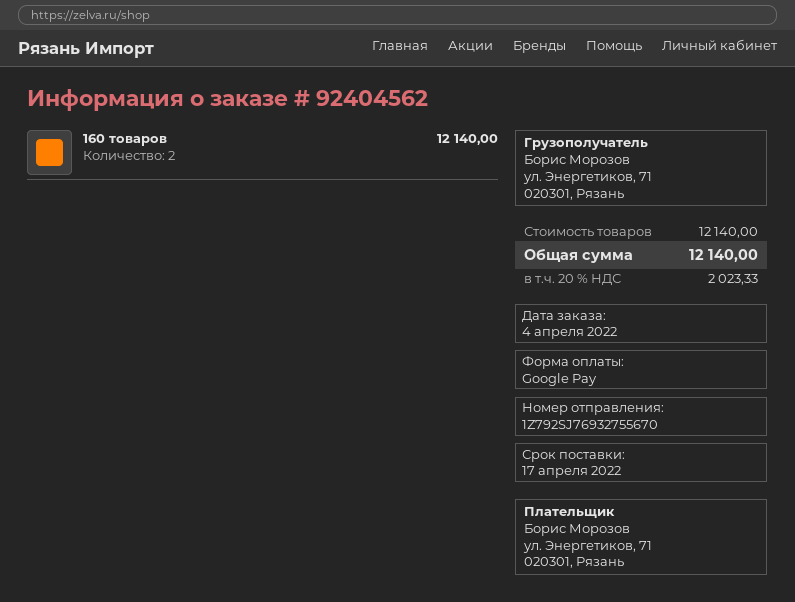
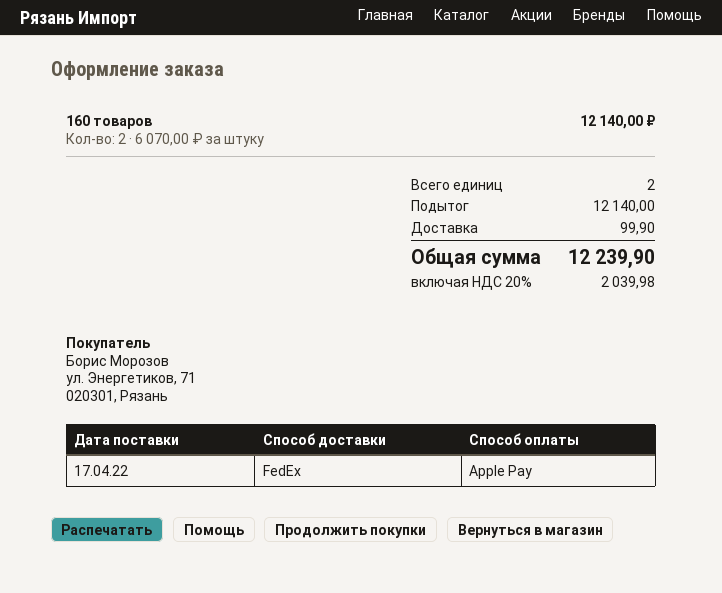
payment method: Google Pay -> Apple Pay
shipping: none -> 99.90
tax: 20% = 2023.33 -> 20% = 2039.98
total: 12140.00 -> 12239.90

